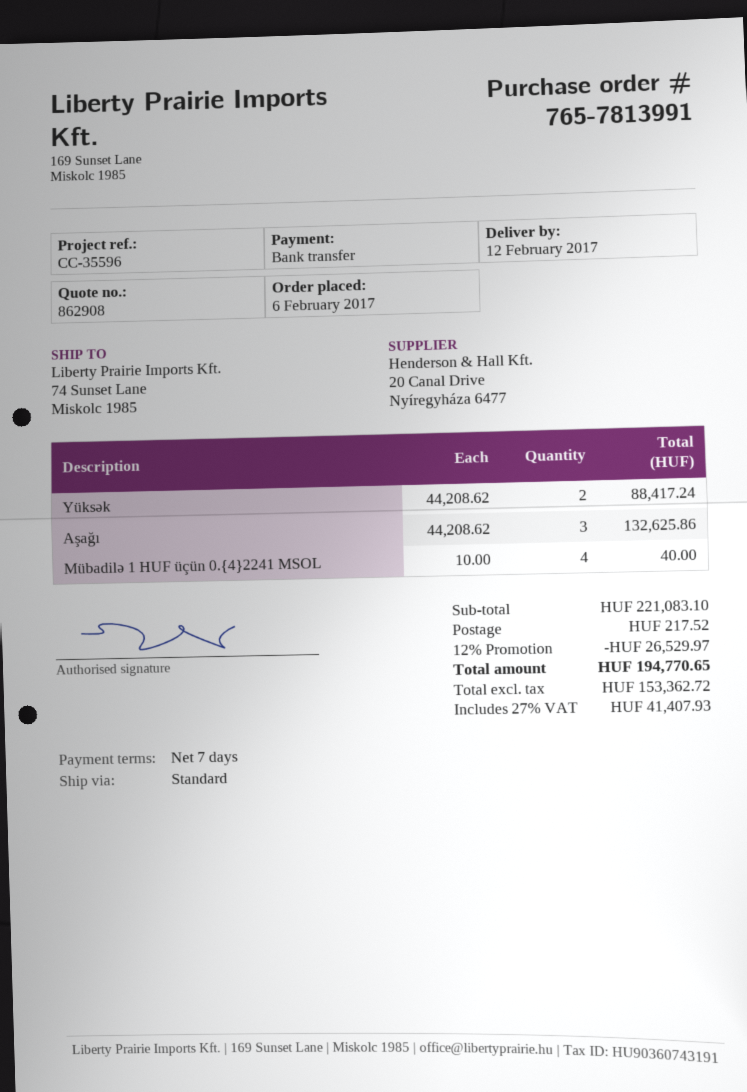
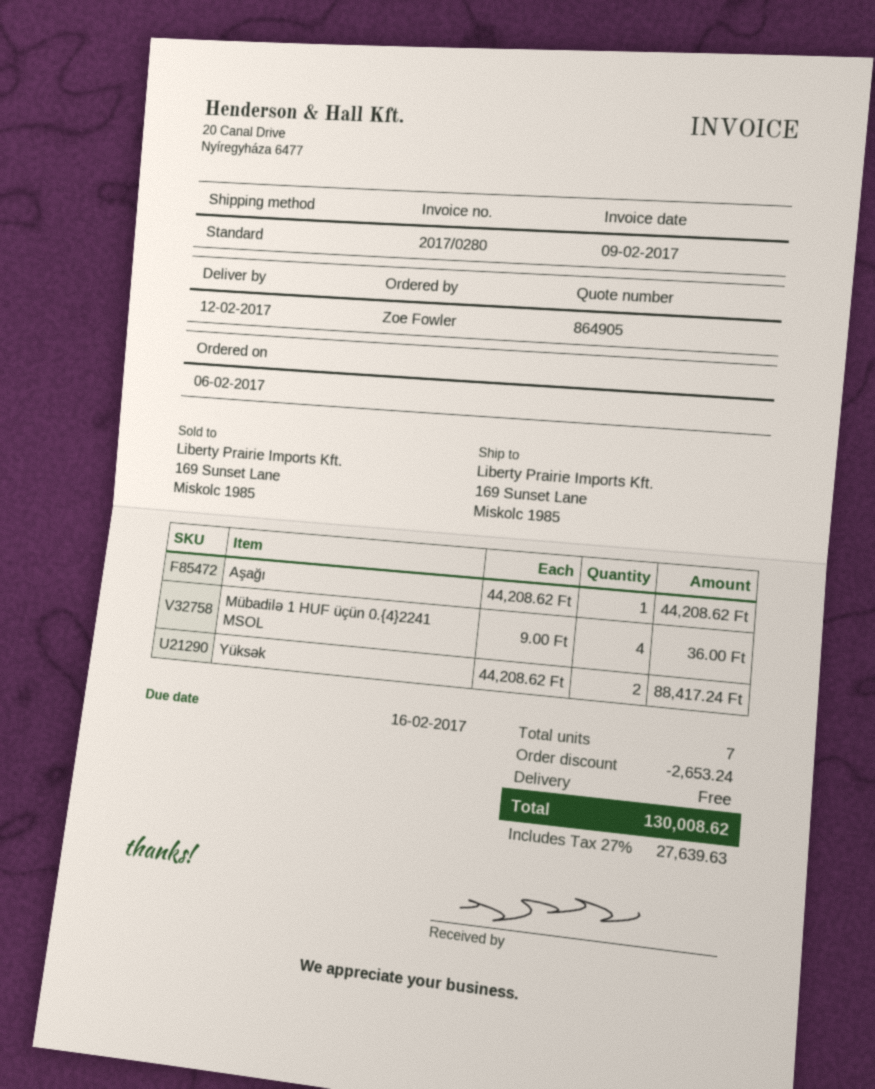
quote number: 862908 -> 864905
ship to: 74 Sunset Lane, Miskolc 1985 -> 169 Sunset Lane, Miskolc 1985
Aşağı: 3 x 44208.62 = 132625.86 -> 1 x 44208.62 = 44208.62
Mübadilə 1 HUF üçün 0.{4}2241 MSOL: 4 x 10.00 = 40.00 -> 4 x 9.00 = 36.00
discount: 26529.97 -> 2653.24
shipping: 217.52 -> 0.00
tax: 27% = 41407.93 -> 27% = 27639.63
total: 194770.65 -> 130008.62

